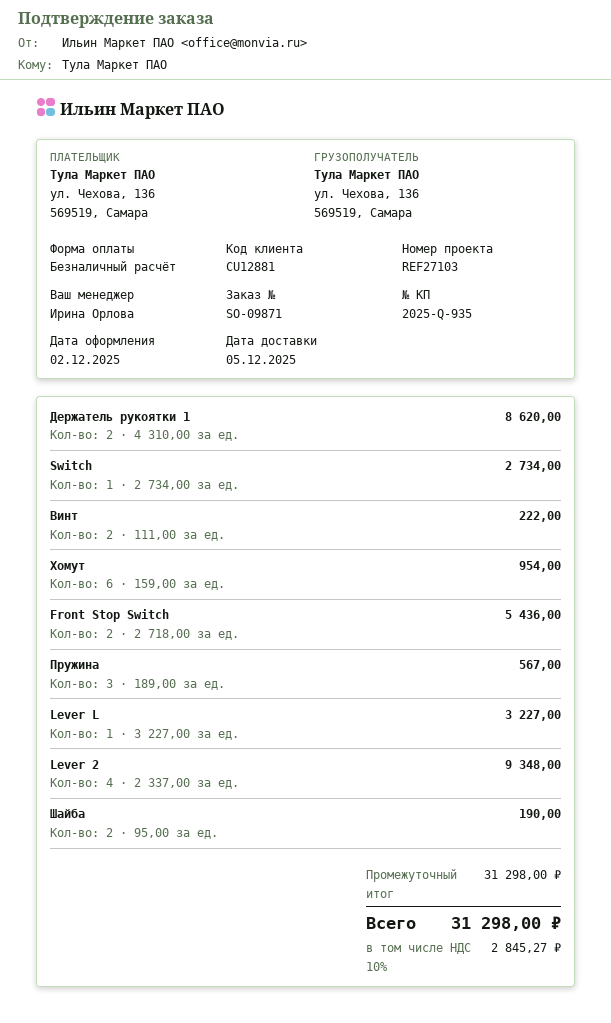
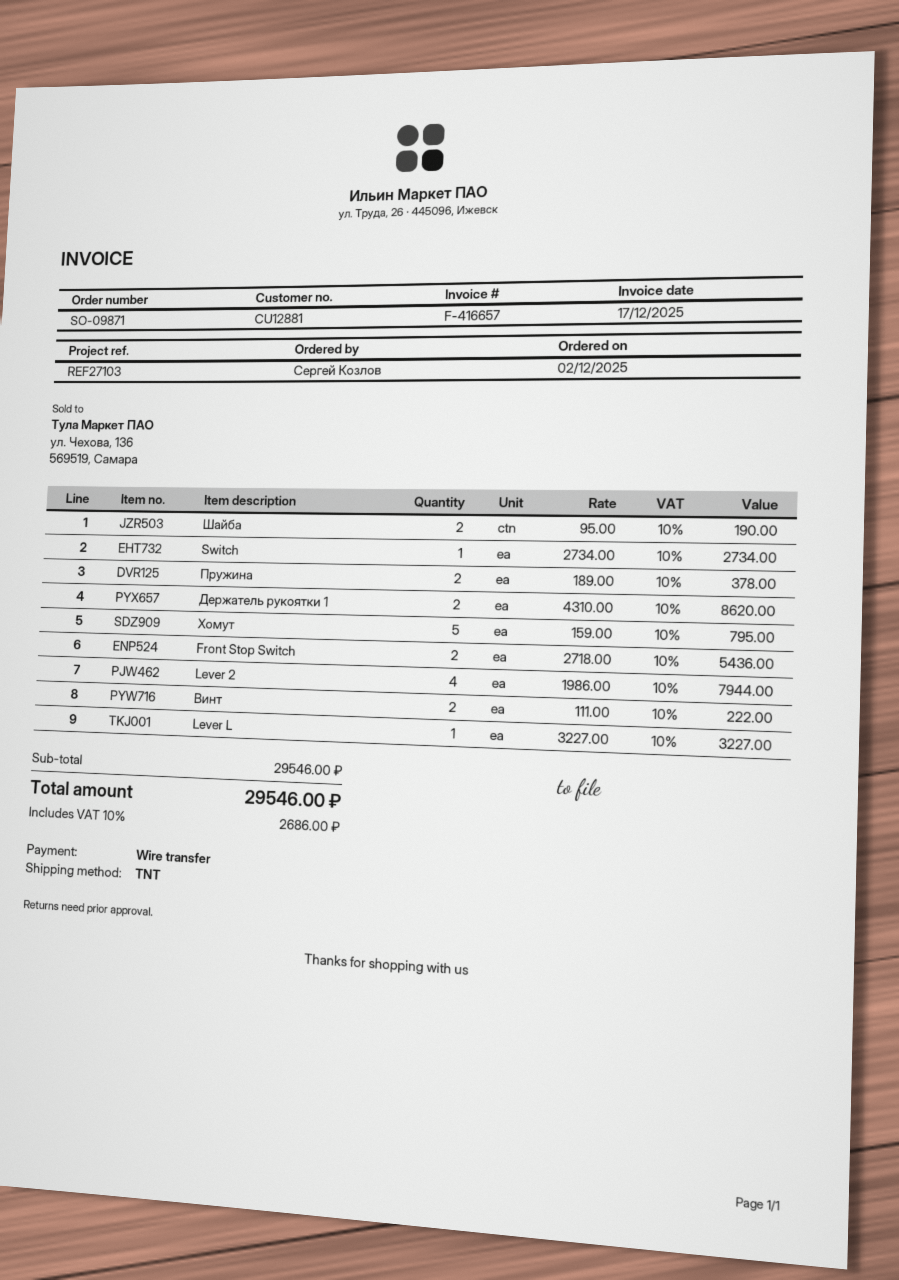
Хомут: 6 x 159.00 = 954.00 -> 5 x 159.00 = 795.00
Пружина: 3 x 189.00 = 567.00 -> 2 x 189.00 = 378.00
Lever 2: 4 x 2337.00 = 9348.00 -> 4 x 1986.00 = 7944.00
subtotal: 31298.00 -> 29546.00
tax: 10% = 2845.27 -> 10% = 2686.00
total: 31298.00 -> 29546.00

